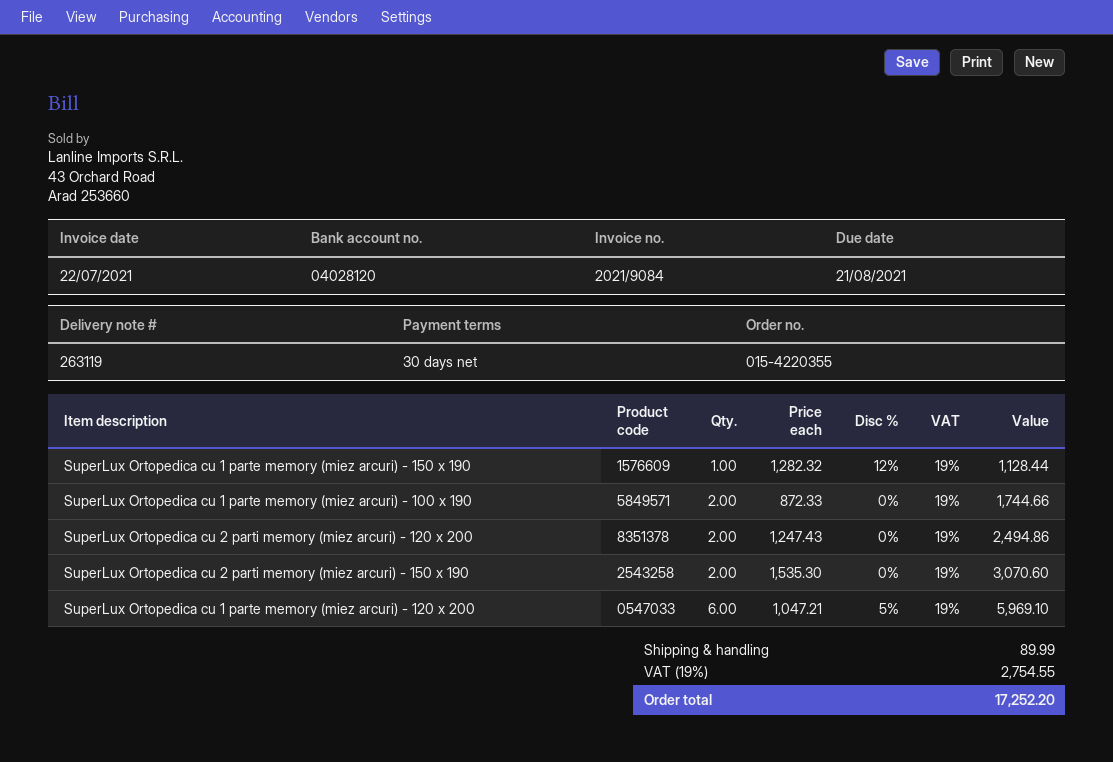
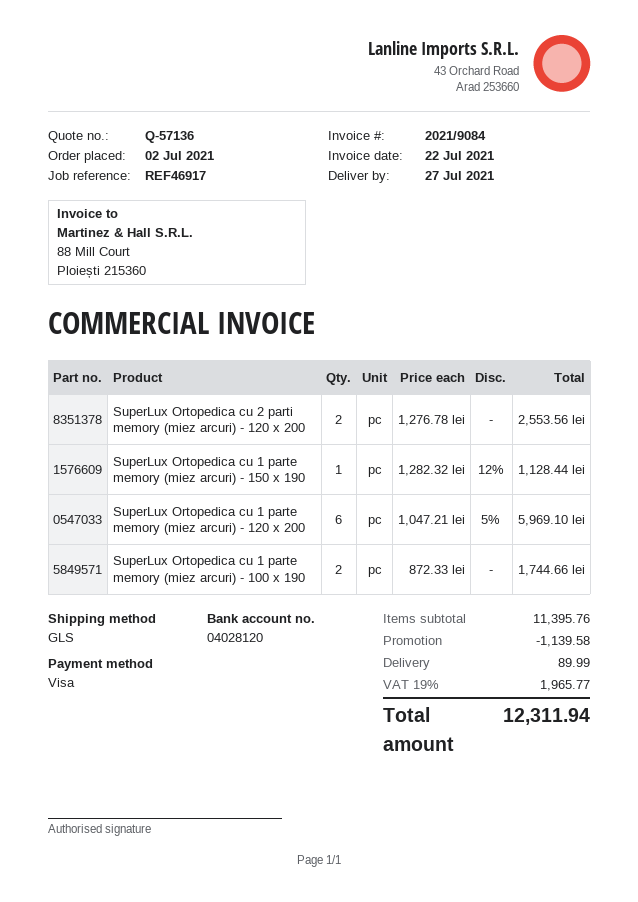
SuperLux Ortopedica cu 2 parti memory (miez arcuri) - 120 x 200: 2 x 1247.43 = 2494.86 -> 2 x 1276.78 = 2553.56
SuperLux Ortopedica cu 2 parti memory (miez arcuri) - 150 x 190: 2 x 1535.30 = 3070.60 -> none
discount: none -> 1139.58
tax: 19% = 2754.55 -> 19% = 1965.77
total: 17252.20 -> 12311.94

